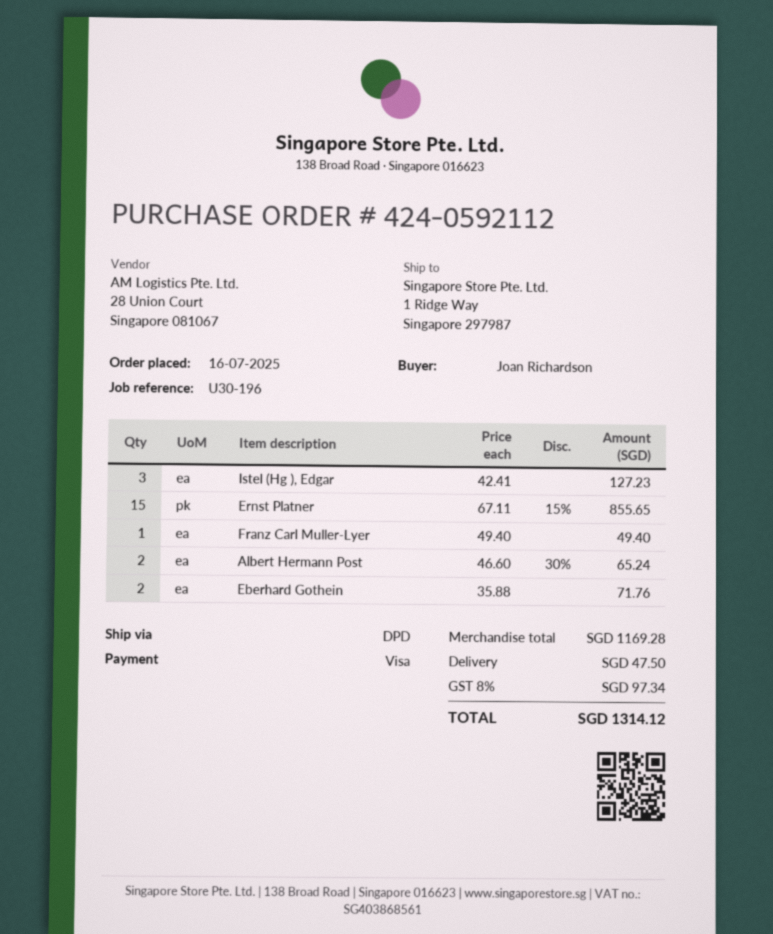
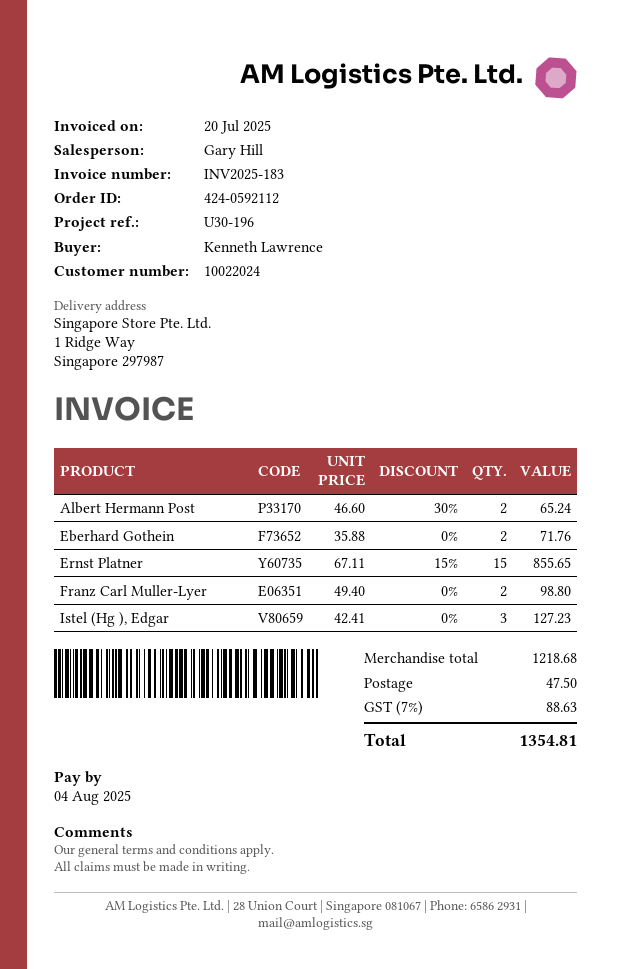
ordered by: Joan Richardson -> Kenneth Lawrence
Franz Carl Muller-Lyer: 1 x 49.40 = 49.40 -> 2 x 49.40 = 98.80
subtotal: 1169.28 -> 1218.68
tax: 8% = 97.34 -> 7% = 88.63
total: 1314.12 -> 1354.81

